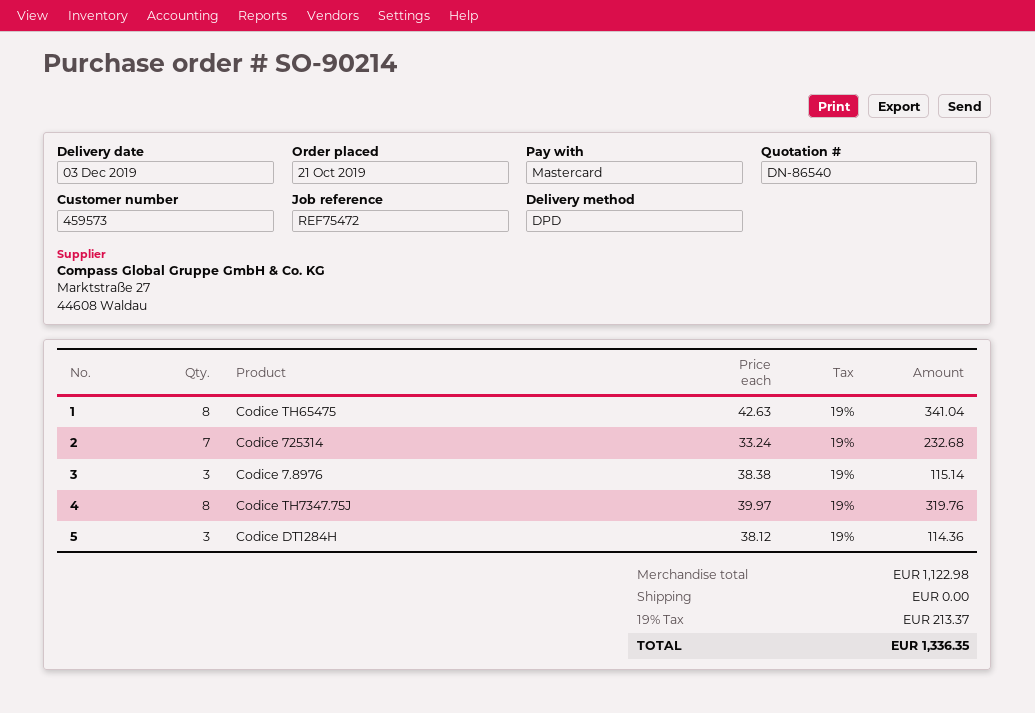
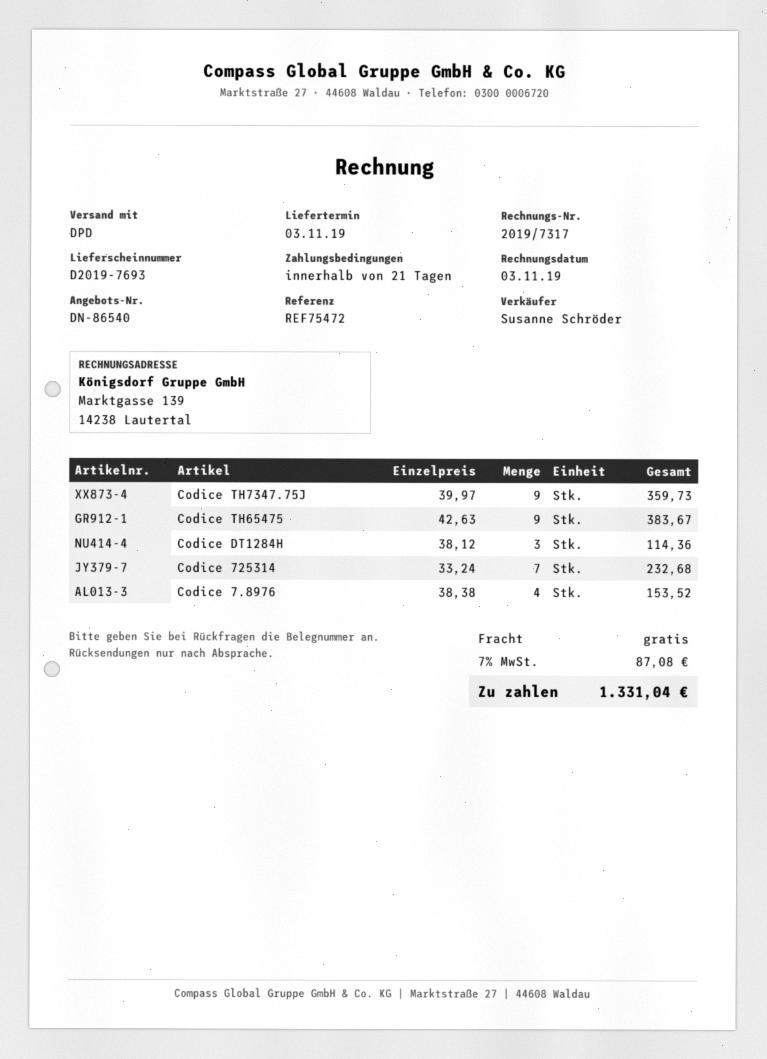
delivery date: 2019-12-03 -> 2019-11-03
Codice TH65475: 8 x 42.63 = 341.04 -> 9 x 42.63 = 383.67
Codice 7.8976: 3 x 38.38 = 115.14 -> 4 x 38.38 = 153.52
Codice TH7347.75J: 8 x 39.97 = 319.76 -> 9 x 39.97 = 359.73
tax: 19% = 213.37 -> 7% = 87.08
total: 1336.35 -> 1331.04

